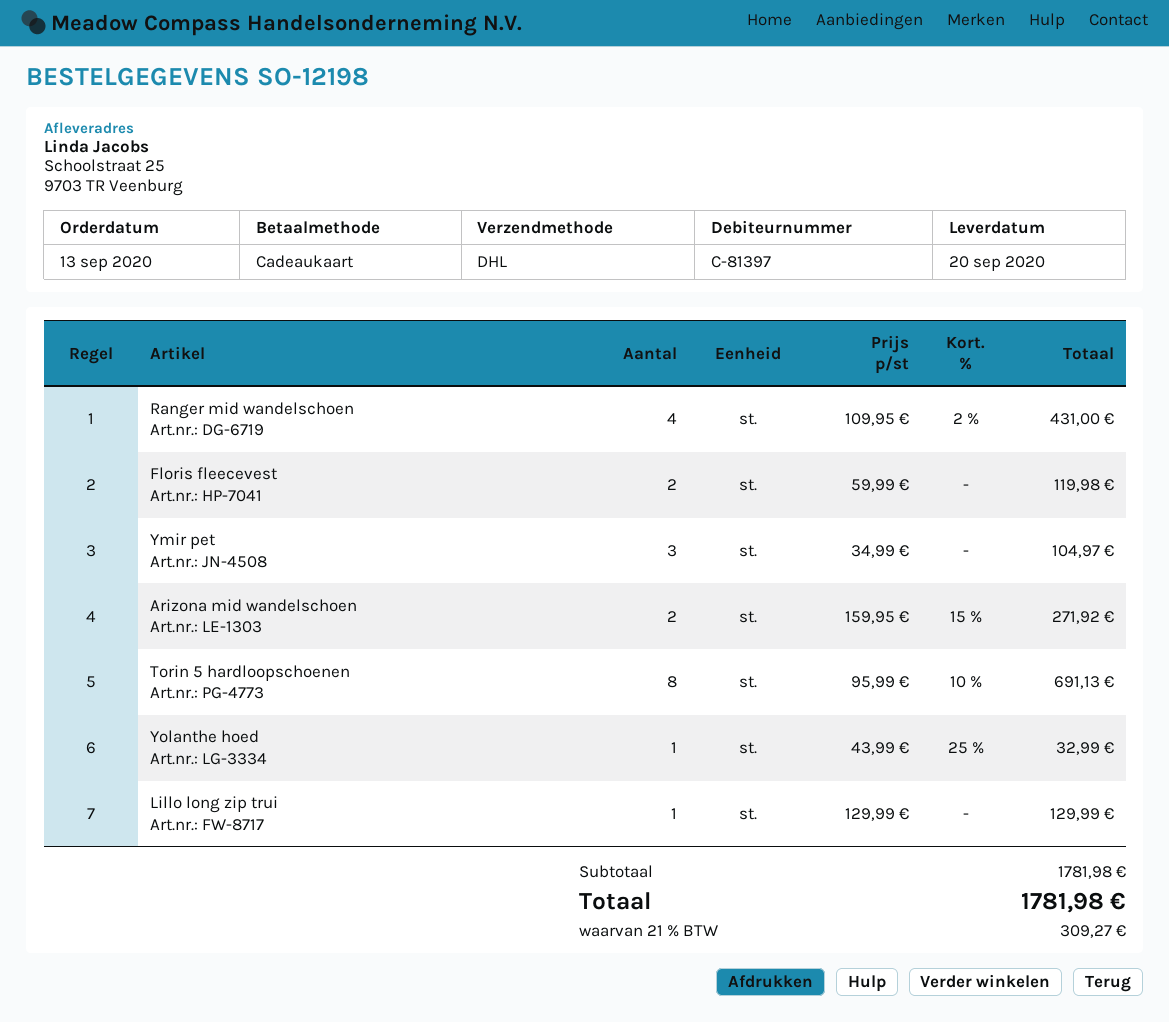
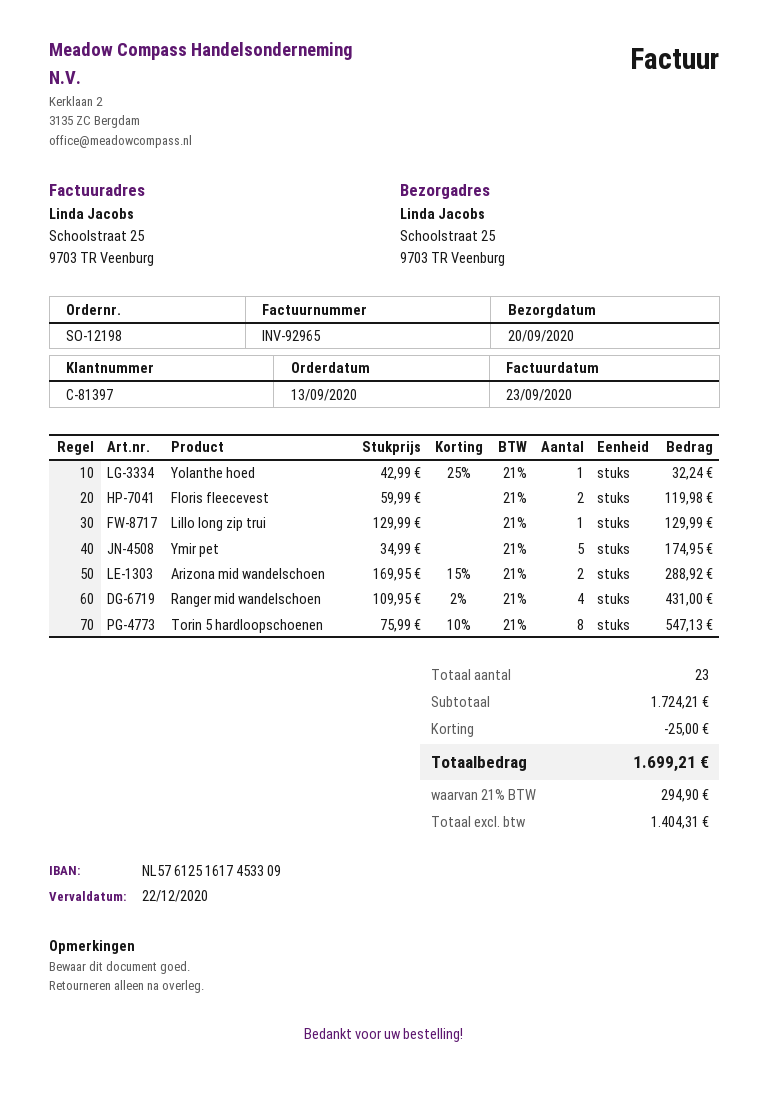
Ymir pet: 3 x 34.99 = 104.97 -> 5 x 34.99 = 174.95
Arizona mid wandelschoen: 2 x 159.95 - 15% = 271.92 -> 2 x 169.95 - 15% = 288.92
Torin 5 hardloopschoenen: 8 x 95.99 - 10% = 691.13 -> 8 x 75.99 - 10% = 547.13
Yolanthe hoed: 1 x 43.99 - 25% = 32.99 -> 1 x 42.99 - 25% = 32.24
subtotal: 1781.98 -> 1724.21
discount: none -> 25.00
tax: 21% = 309.27 -> 21% = 294.90
total: 1781.98 -> 1699.21

